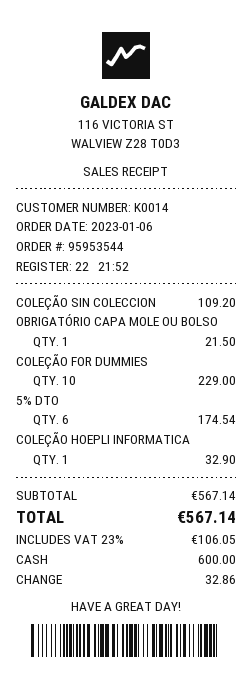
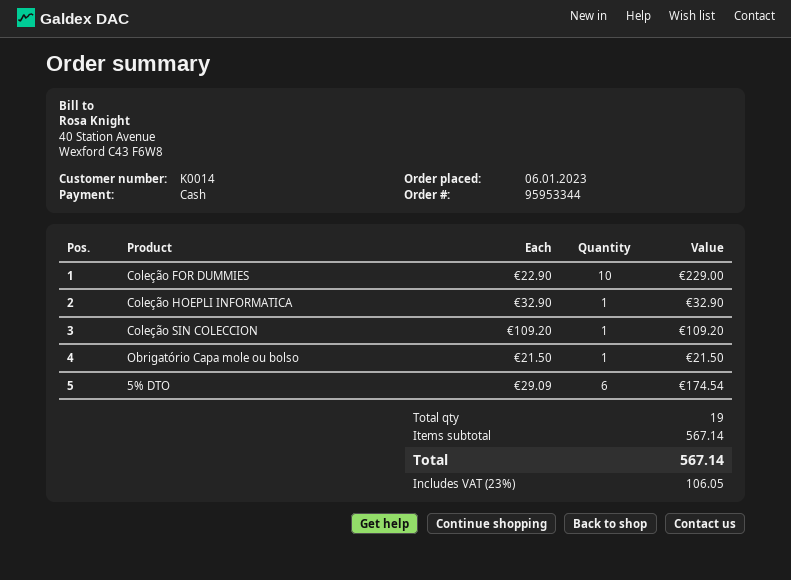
order number: 95953544 -> 95953344

